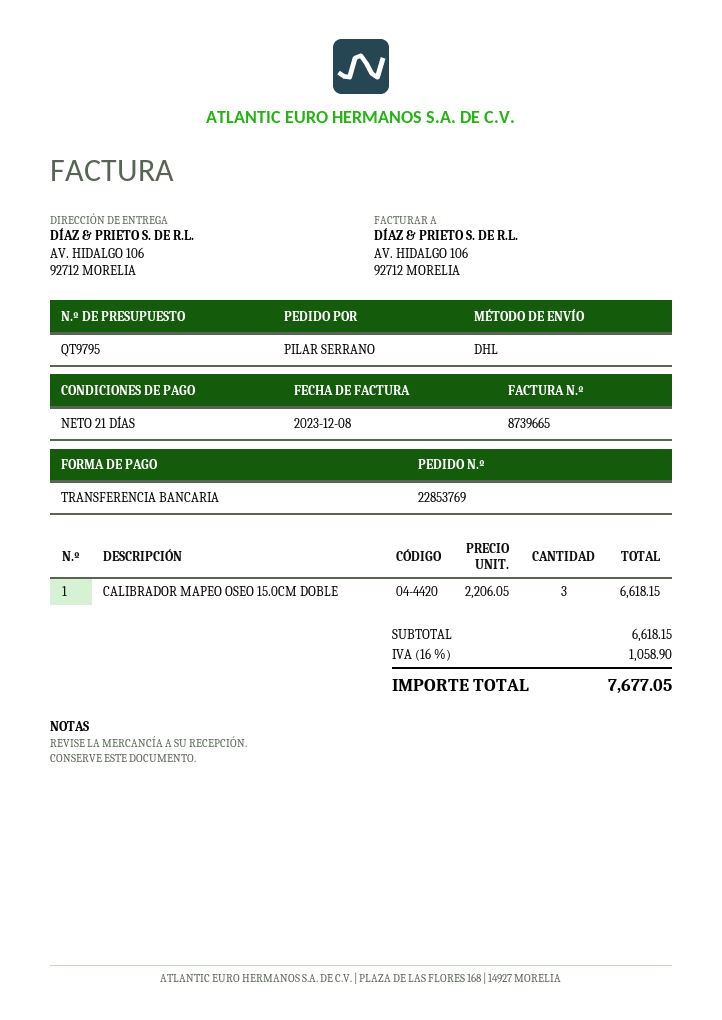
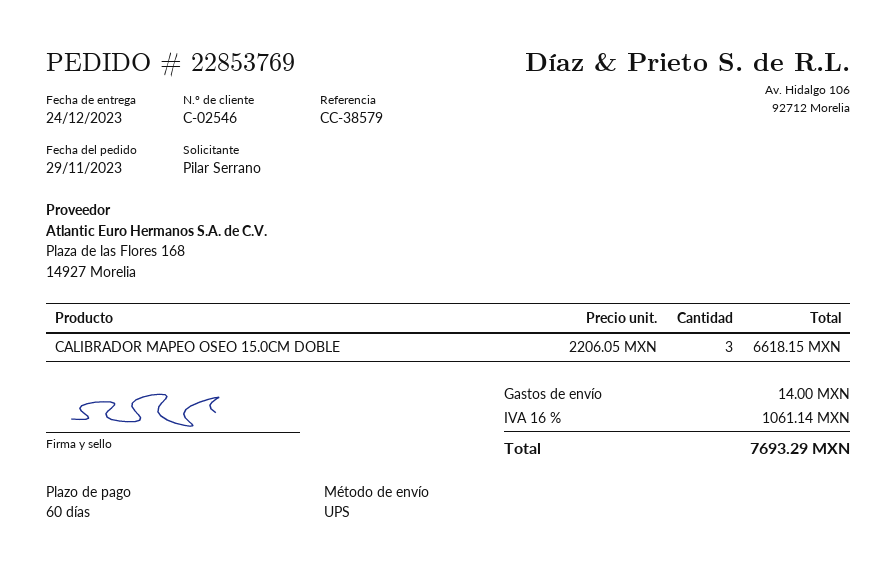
payment terms: 21 days -> 60 days
shipping method: DHL -> UPS
shipping: none -> 14.00
tax: 16% = 1058.90 -> 16% = 1061.14
total: 7677.05 -> 7693.29

